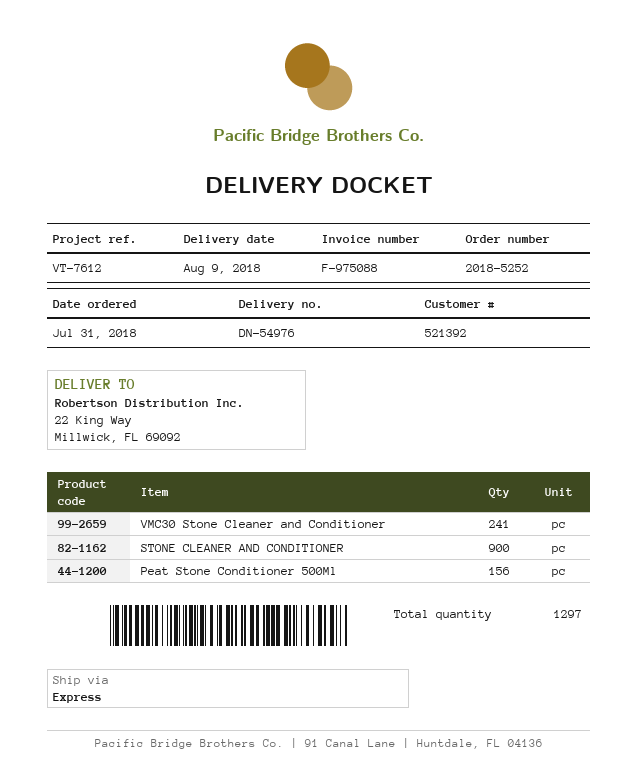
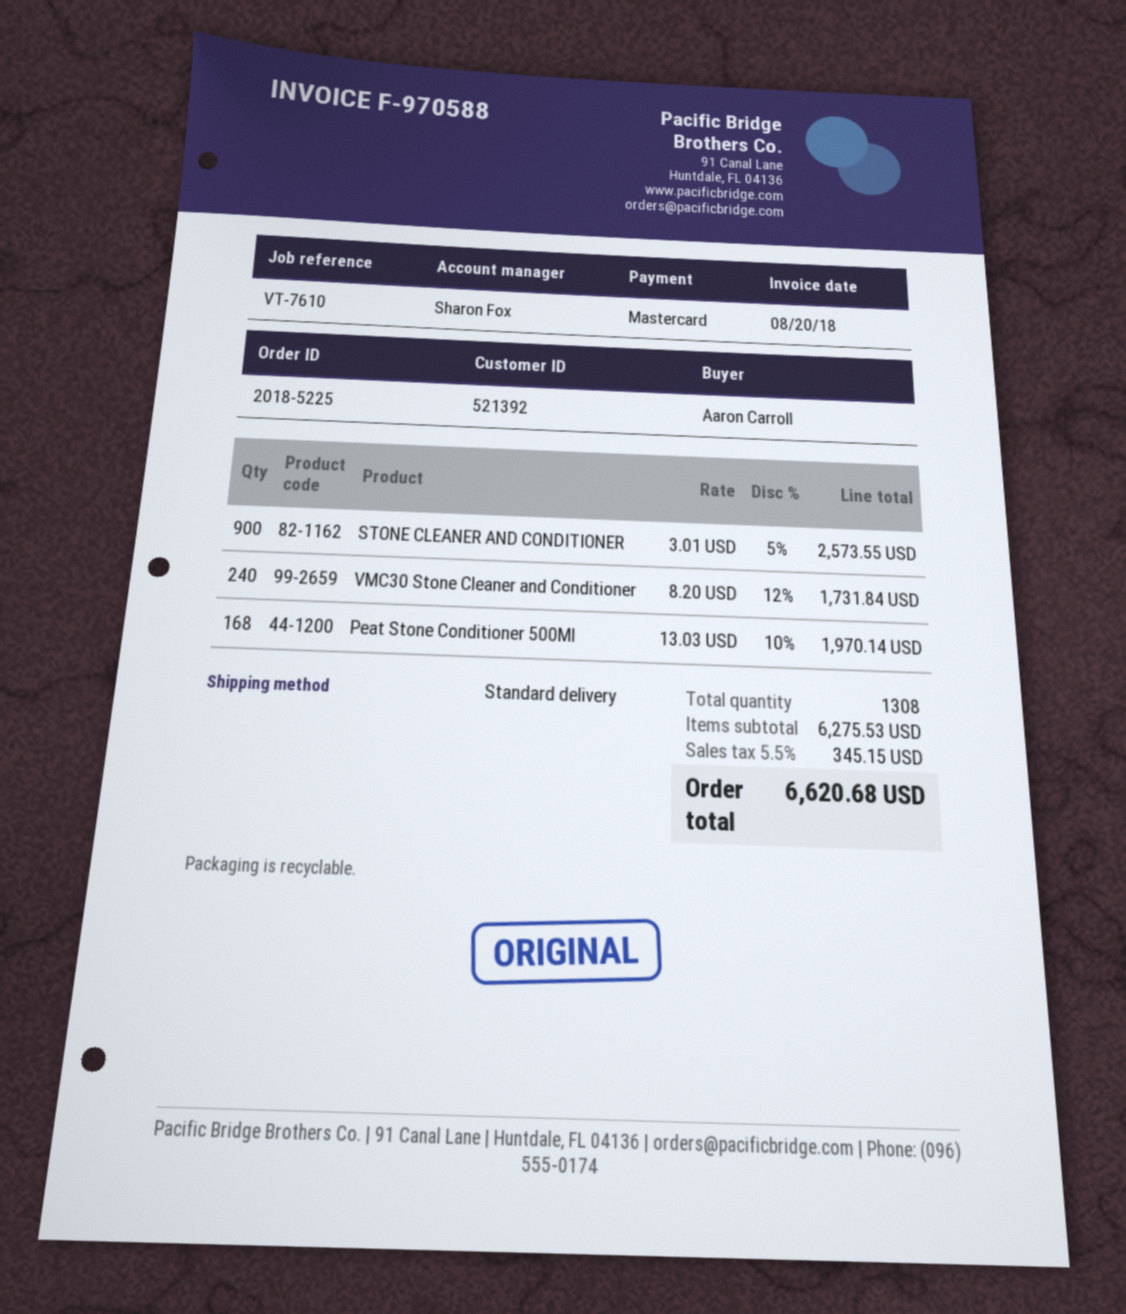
order number: 2018-5252 -> 2018-5225
invoice number: F-975088 -> F-970588
reference: VT-7612 -> VT-7610
shipping method: express -> standard
VMC30 Stone Cleaner and Conditioner: 241 -> 240
Peat Stone Conditioner 500Ml: 156 -> 168
total quantity: 1297 -> 1308

